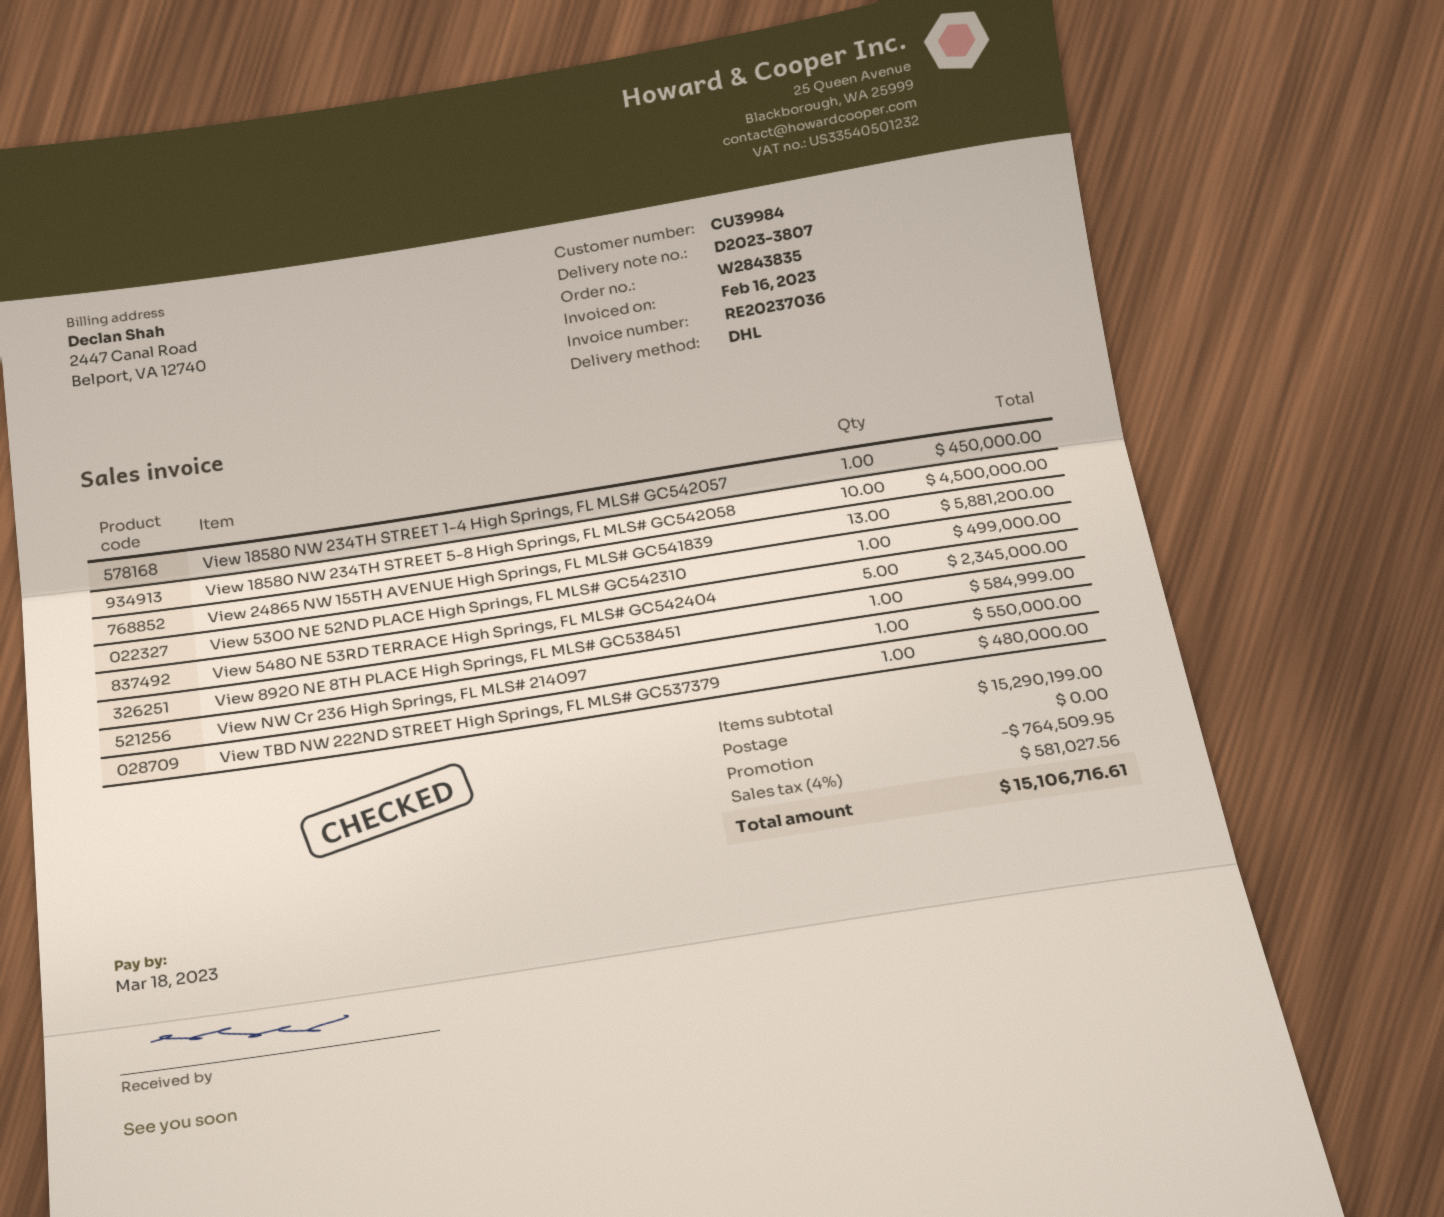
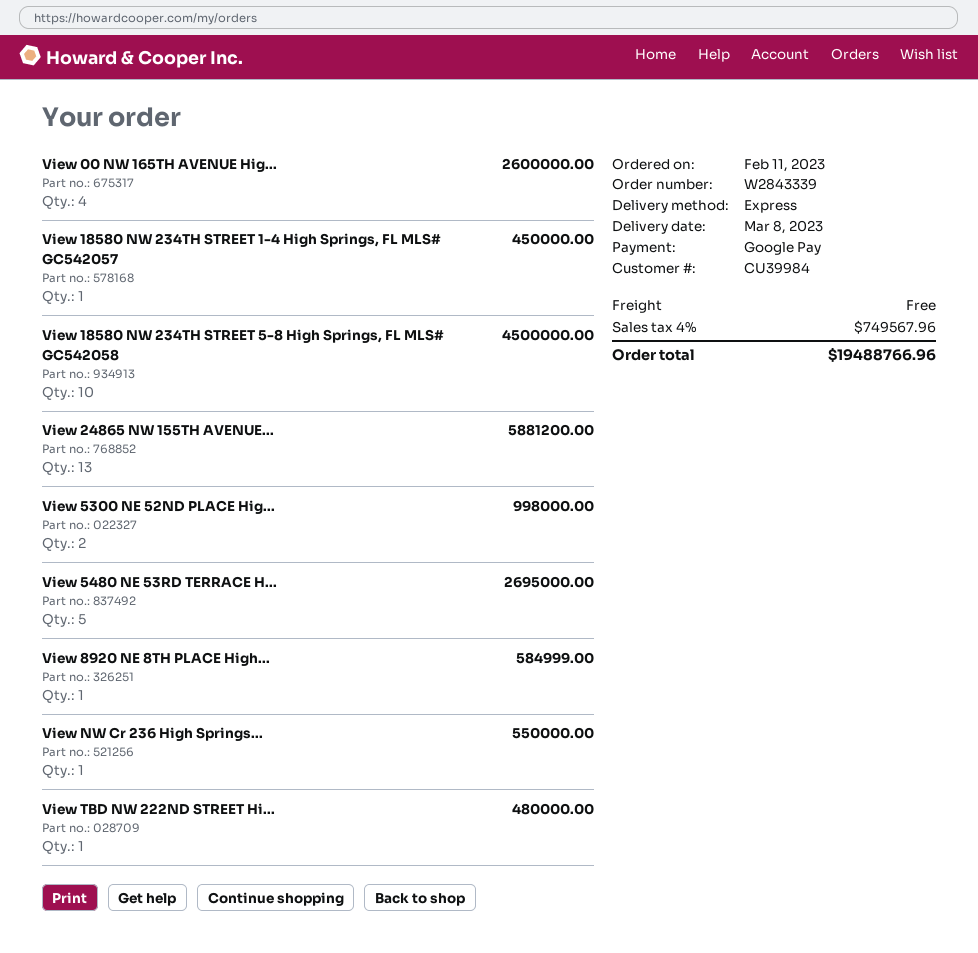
order number: W2843835 -> W2843339
shipping method: DHL -> express
View 5300 NE 52ND PLACE High Springs, FL MLS# GC542310: 1 for 499000.00 -> 2 for 998000.00
View 5480 NE 53RD TERRACE High Springs, FL MLS# GC542404: 5 for 2345000.00 -> 5 for 2695000.00
View 00 NW 165TH AVENUE Hig...: none -> 4 for 2600000.00
discount: 764509.95 -> none
tax: 4% = 581027.56 -> 4% = 749567.96
total: 15106716.61 -> 19488766.96

